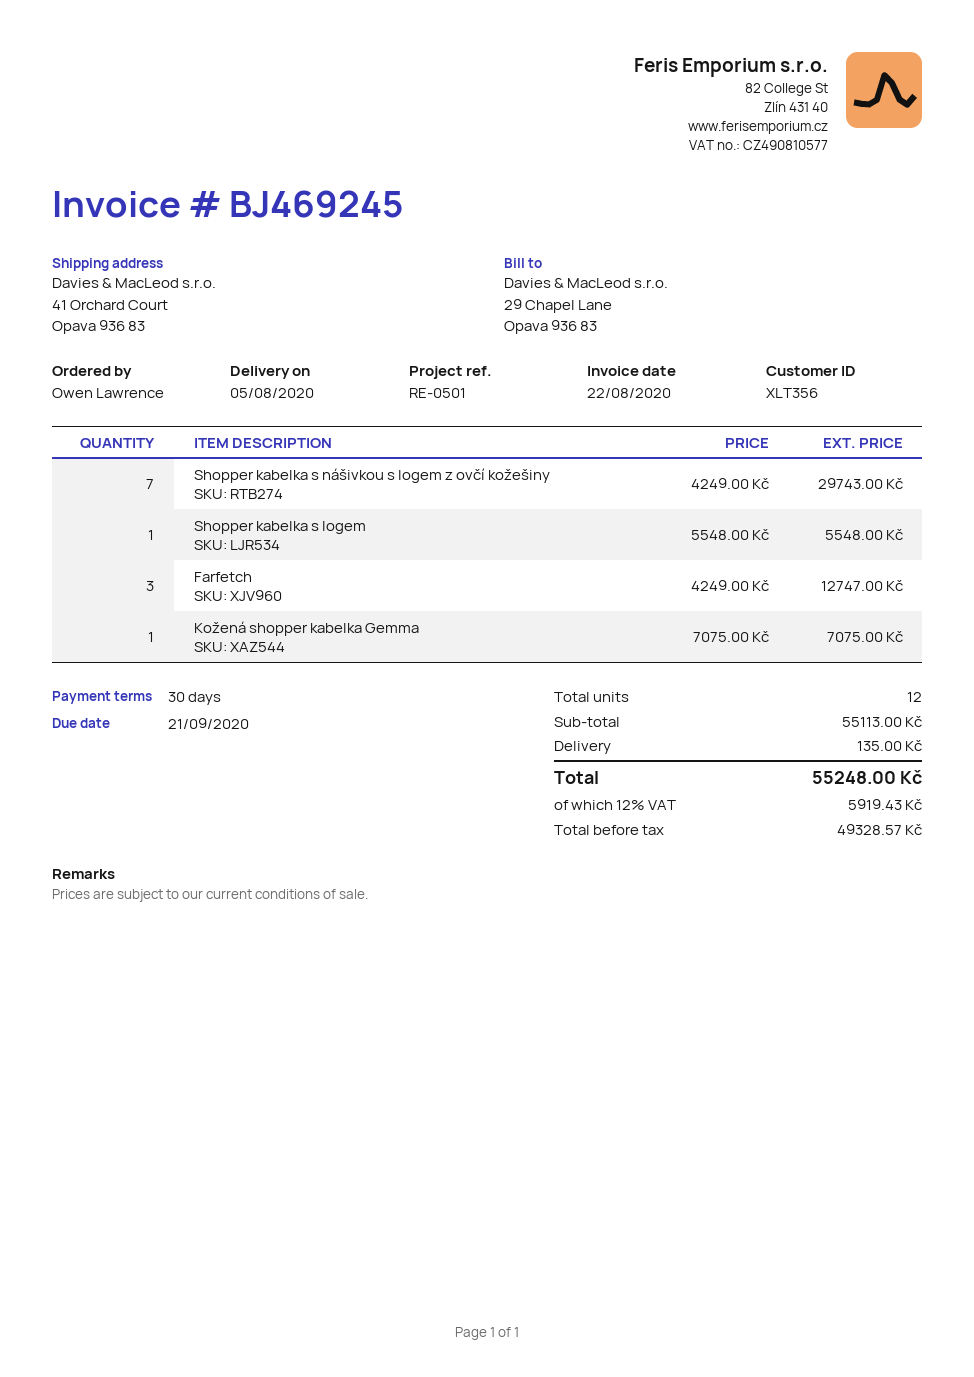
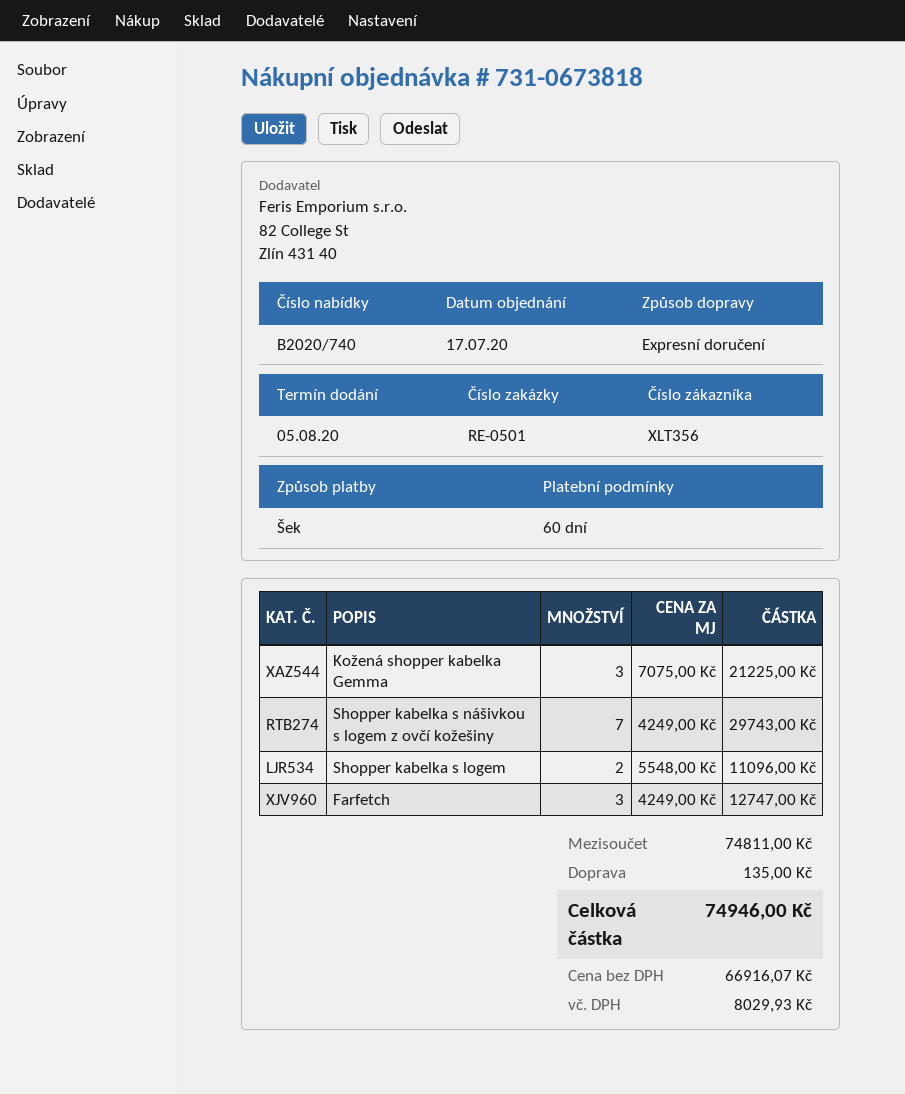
payment terms: 30 days -> 60 days
Shopper kabelka s logem: 1 x 5548.00 = 5548.00 -> 2 x 5548.00 = 11096.00
Kožená shopper kabelka Gemma: 1 x 7075.00 = 7075.00 -> 3 x 7075.00 = 21225.00
subtotal: 55113.00 -> 74811.00
net: 49328.57 -> 66916.07
tax: 5919.43 -> 8029.93
total: 55248.00 -> 74946.00

